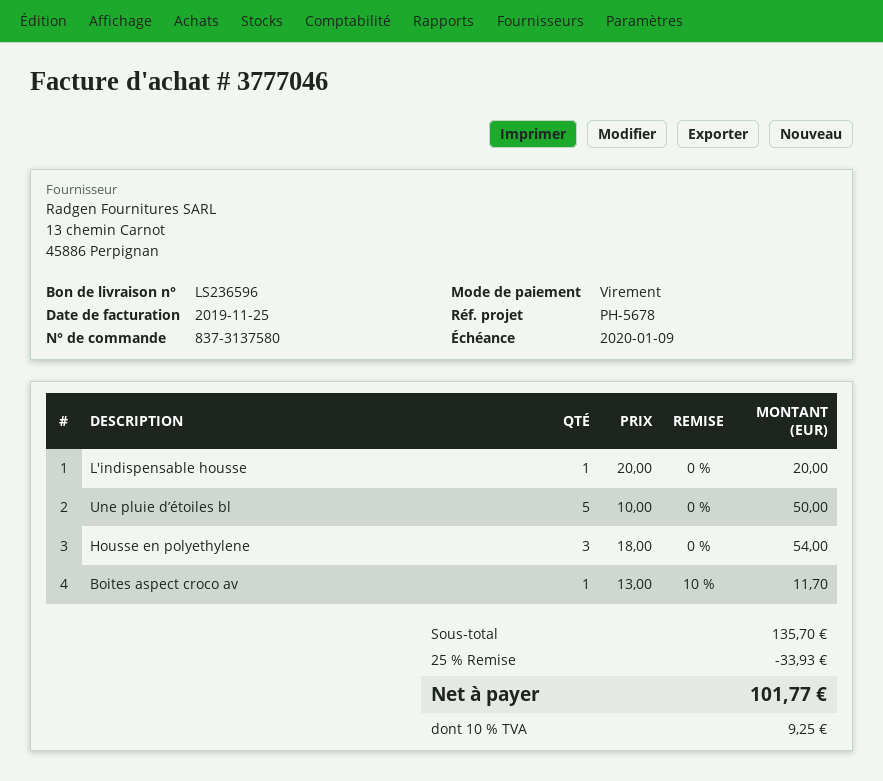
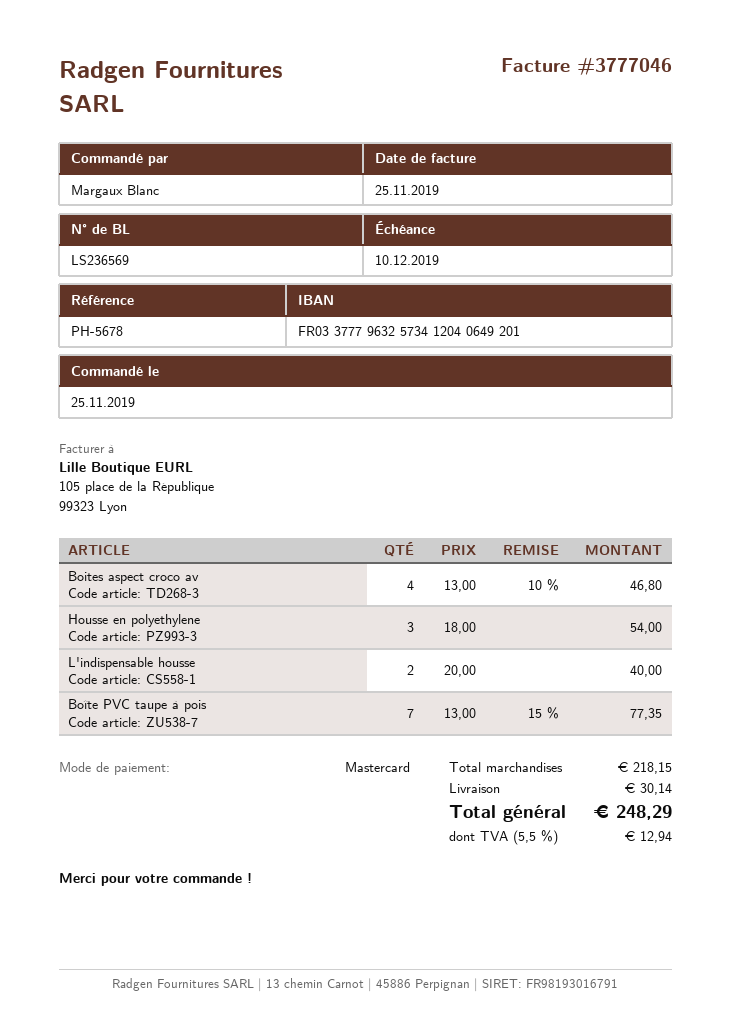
delivery note number: LS236596 -> LS236569
due date: 2020-01-09 -> 2019-12-10
payment method: bank transfer -> Mastercard
L'indispensable housse: 1 x 20.00 = 20.00 -> 2 x 20.00 = 40.00
Une pluie d’étoiles bl: 5 x 10.00 = 50.00 -> none
Boites aspect croco av: 1 x 13.00 - 10% = 11.70 -> 4 x 13.00 - 10% = 46.80
Boîte PVC taupe à pois: none -> 7 x 13.00 - 15% = 77.35
subtotal: 135.70 -> 218.15
discount: 25% = 33.93 -> none
shipping: none -> 30.14
tax: 10% = 9.25 -> 5.5% = 12.94
total: 101.77 -> 248.29

